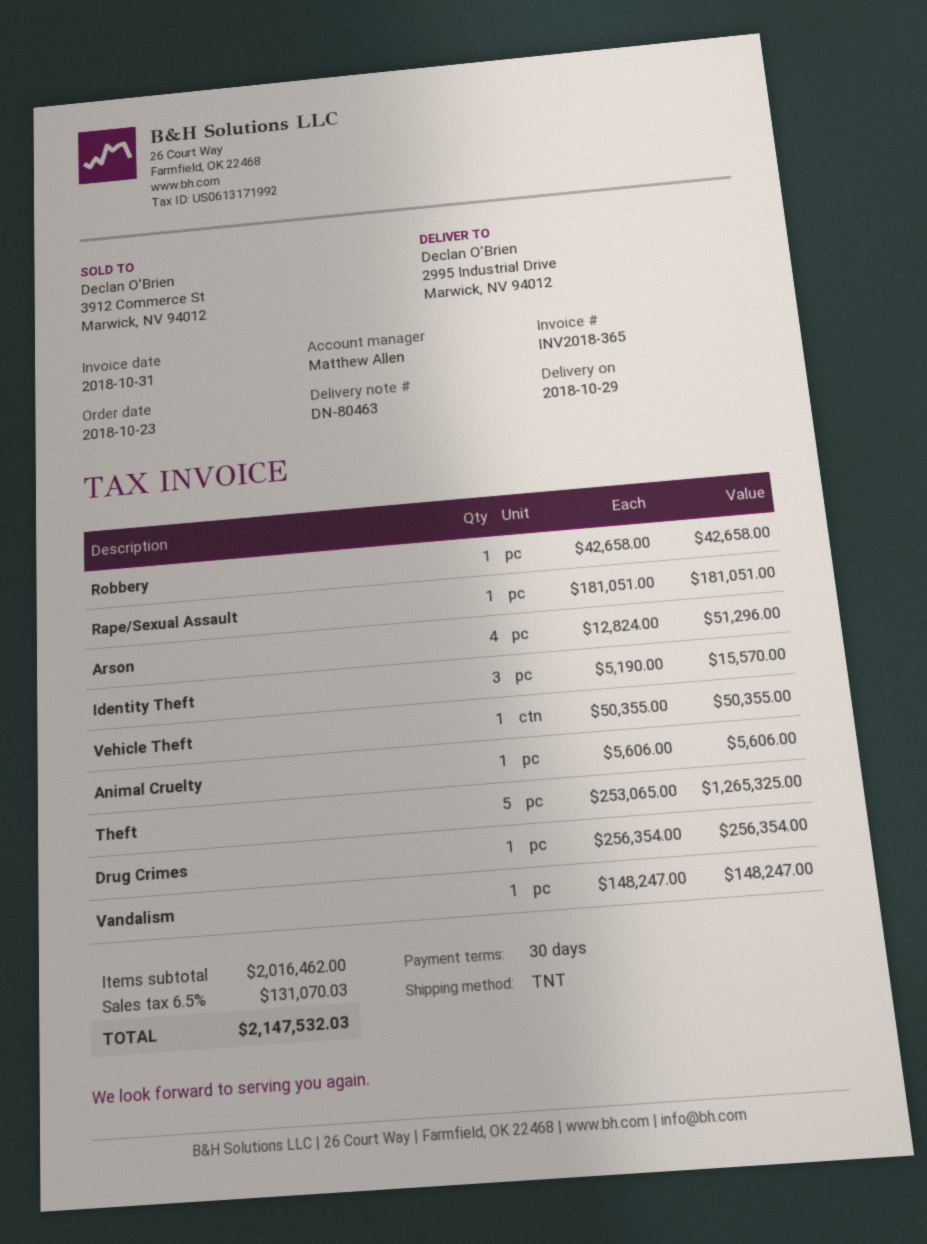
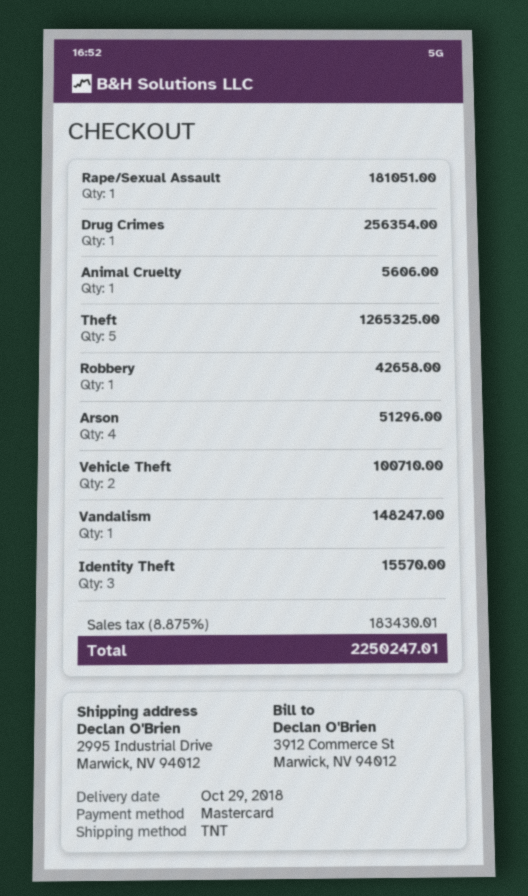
Vehicle Theft: 1 for 50355.00 -> 2 for 100710.00
tax: 6.5% = 131070.03 -> 8.875% = 183430.01
total: 2147532.03 -> 2250247.01

